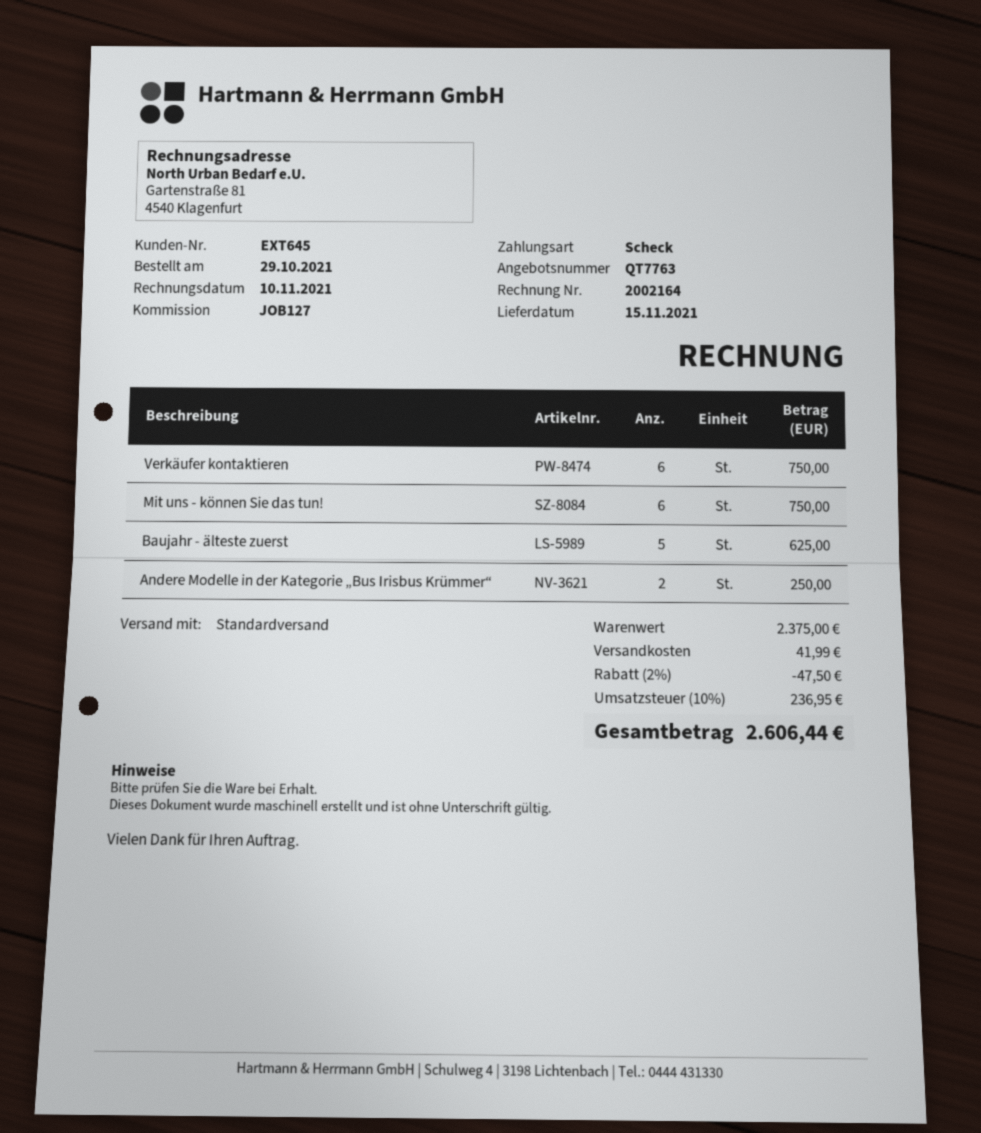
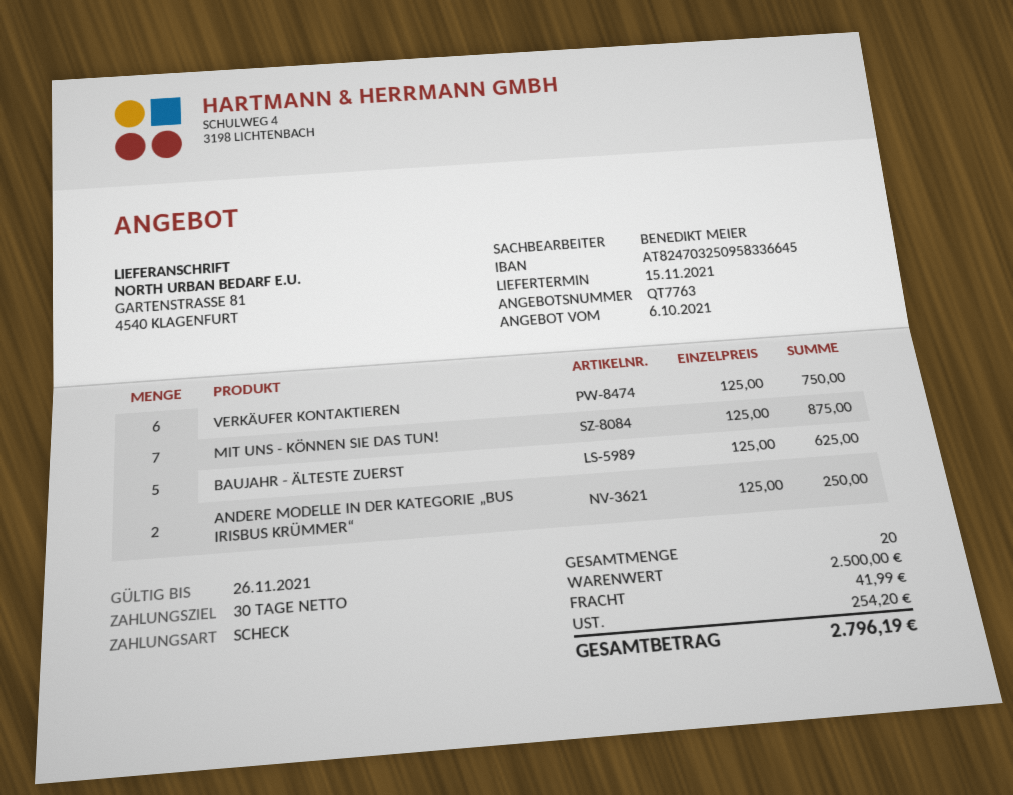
Mit uns - können Sie das tun!: 6 for 750.00 -> 7 for 875.00
subtotal: 2375.00 -> 2500.00
discount: 2% = 47.50 -> none
tax: 236.95 -> 254.20
total: 2606.44 -> 2796.19

